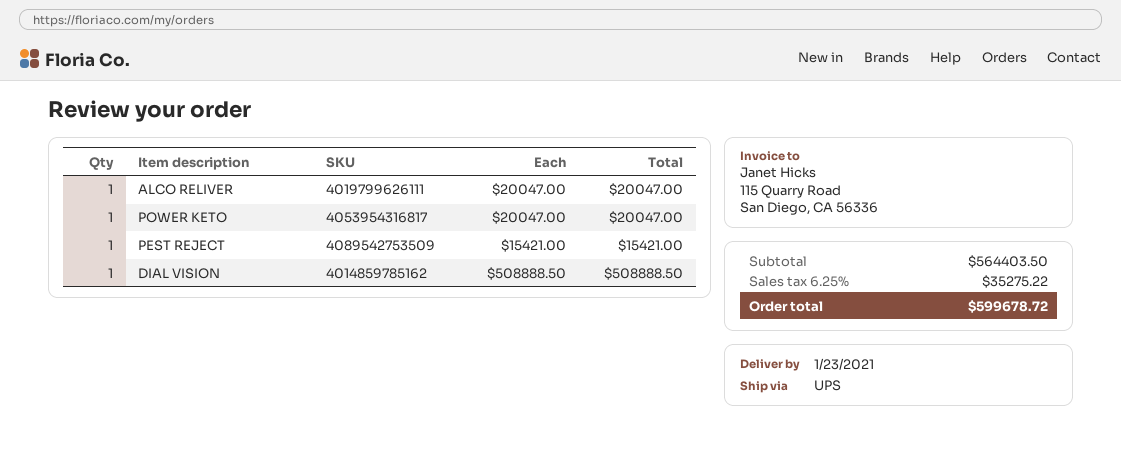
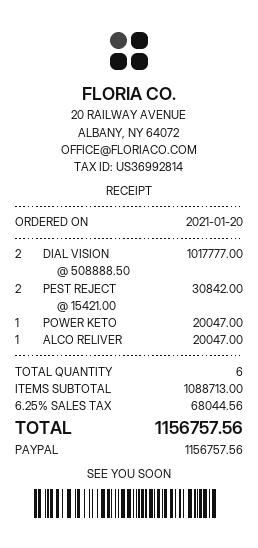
PEST REJECT: 1 x 15421.00 = 15421.00 -> 2 x 15421.00 = 30842.00
DIAL VISION: 1 x 508888.50 = 508888.50 -> 2 x 508888.50 = 1017777.00
subtotal: 564403.50 -> 1088713.00
tax: 6.25% = 35275.22 -> 6.25% = 68044.56
total: 599678.72 -> 1156757.56

